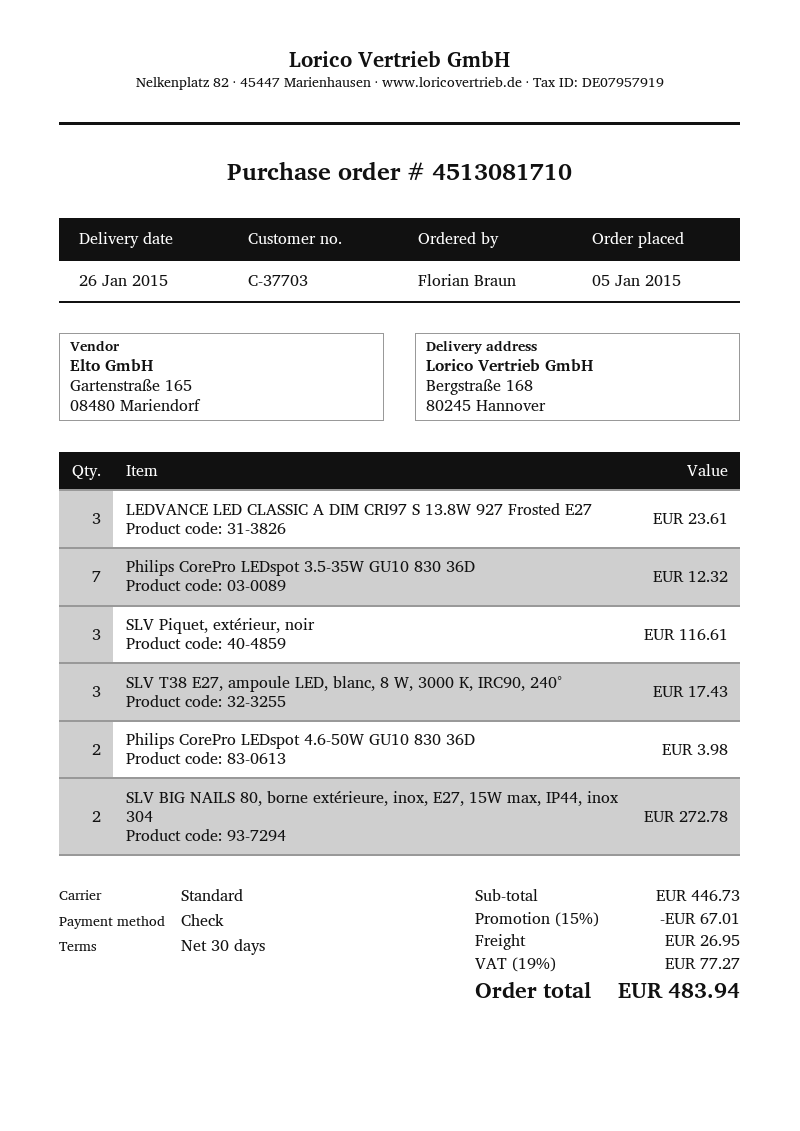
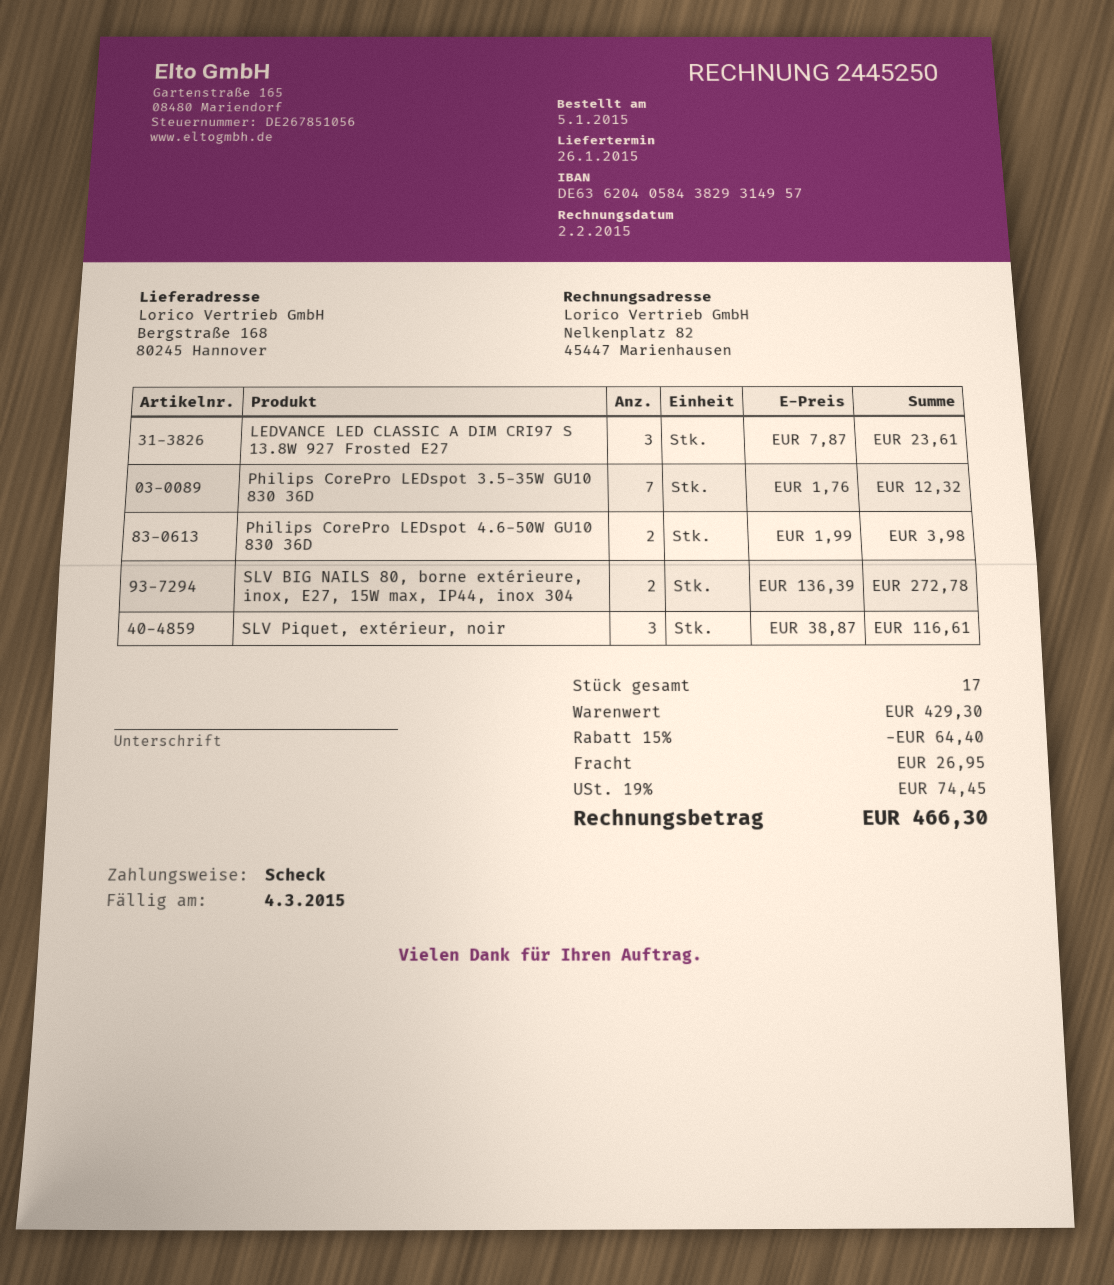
SLV T38 E27, ampoule LED, blanc, 8 W, 3000 K, IRC90, 240°: 3 for 17.43 -> none
subtotal: 446.73 -> 429.30
discount: 15% = 67.01 -> 15% = 64.40
tax: 19% = 77.27 -> 19% = 74.45
total: 483.94 -> 466.30

